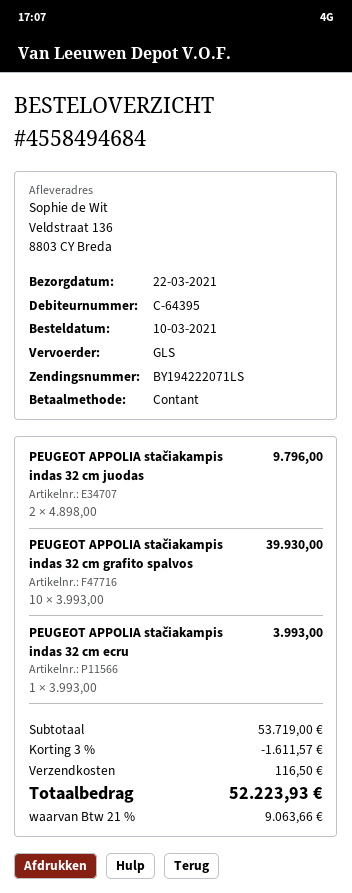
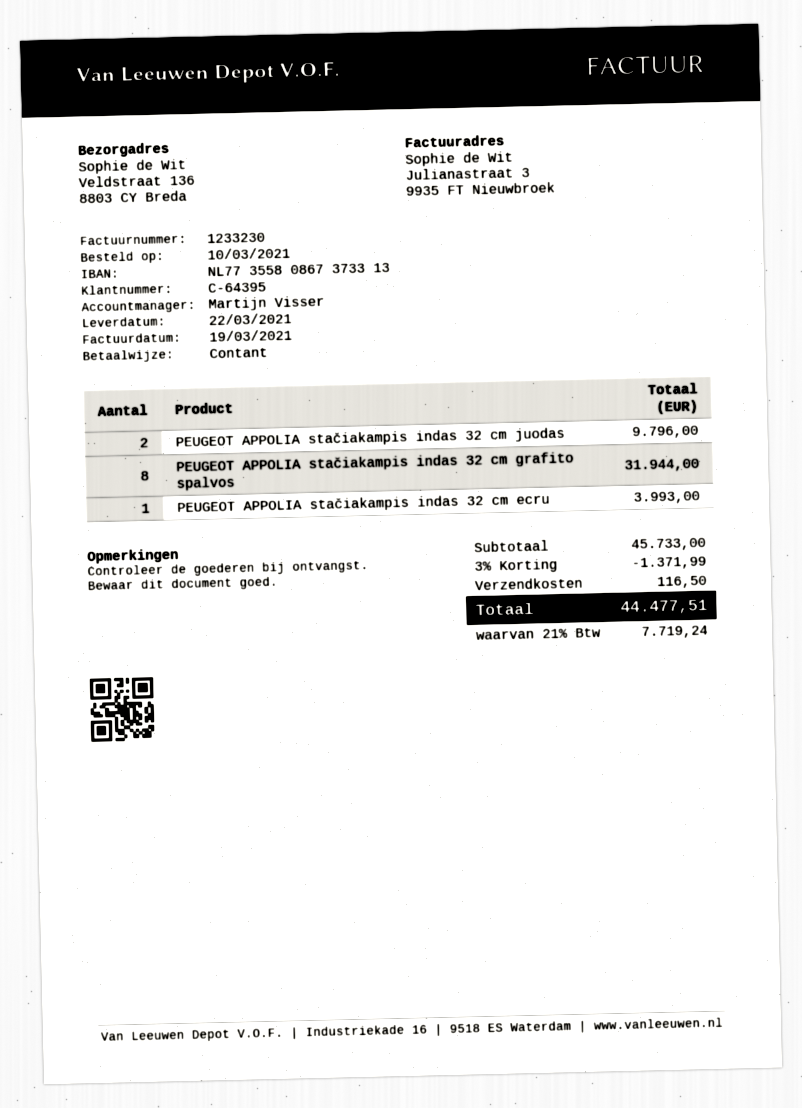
PEUGEOT APPOLIA stačiakampis indas 32 cm grafito spalvos: 10 for 39930.00 -> 8 for 31944.00
subtotal: 53719.00 -> 45733.00
discount: 3% = 1611.57 -> 3% = 1371.99
tax: 21% = 9063.66 -> 21% = 7719.24
total: 52223.93 -> 44477.51

